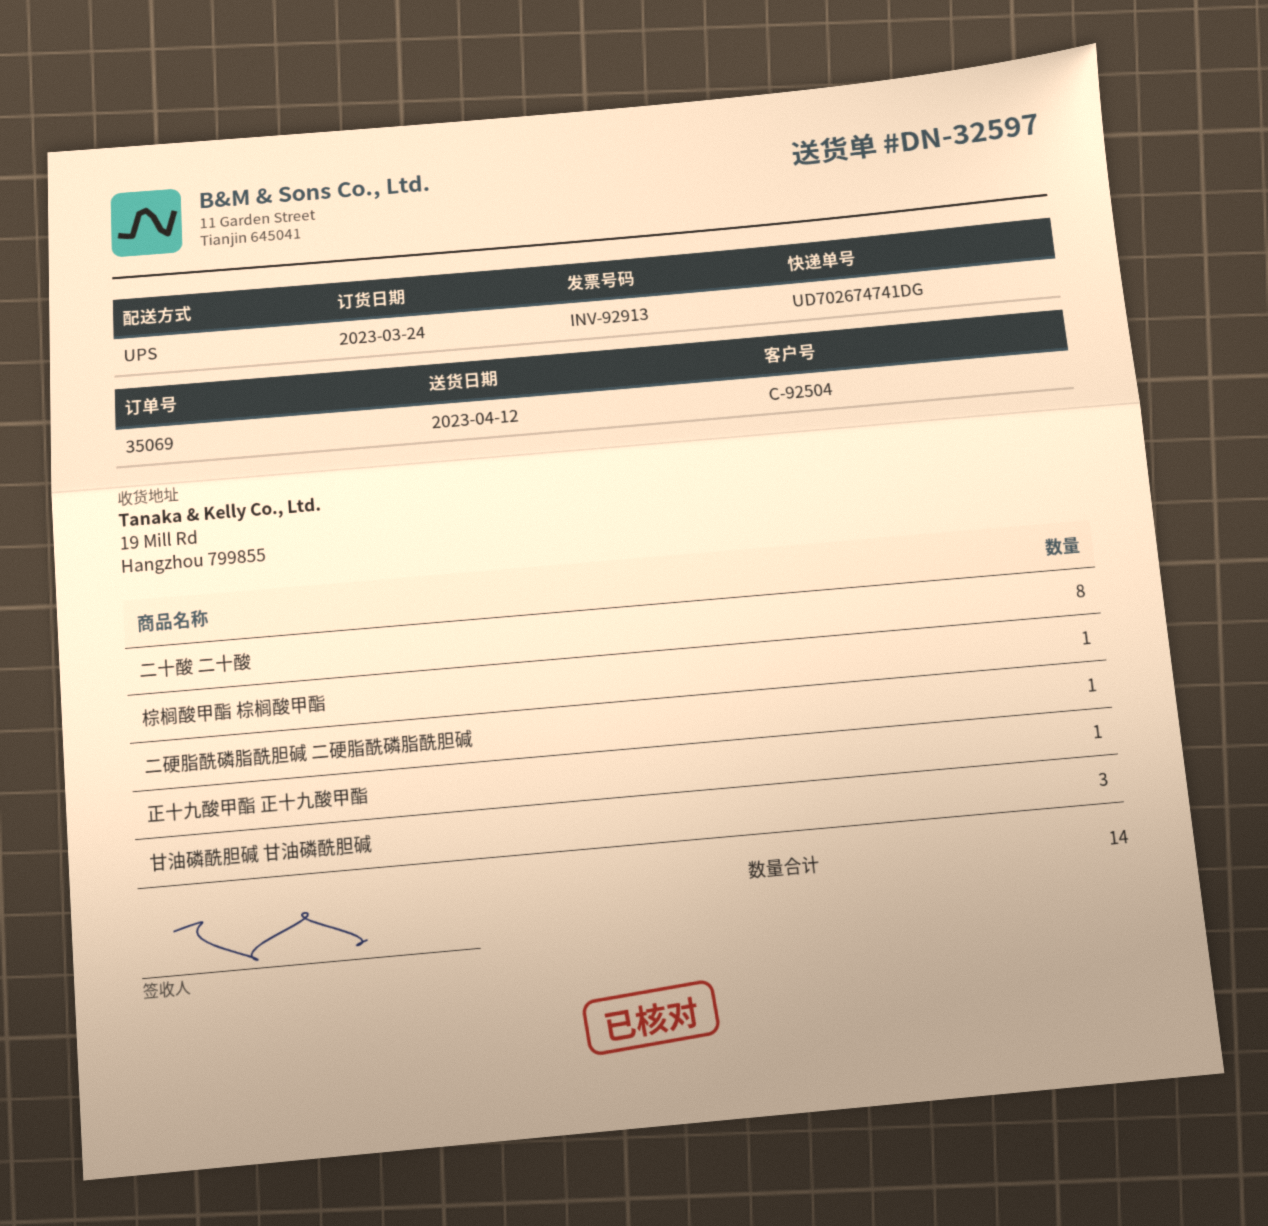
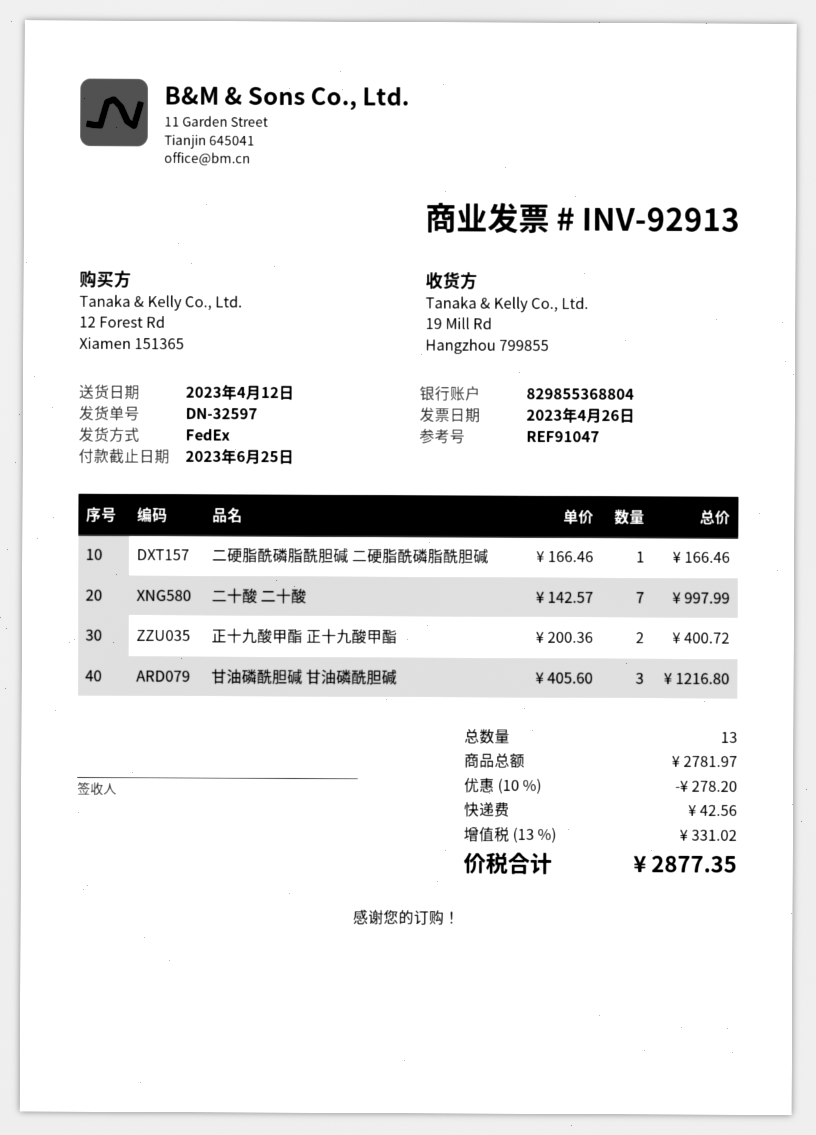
shipping method: UPS -> FedEx
二十酸 二十酸: 8 -> 7
棕榈酸甲酯 棕榈酸甲酯: 1 -> none
正十九酸甲酯 正十九酸甲酯: 1 -> 2
total quantity: 14 -> 13

